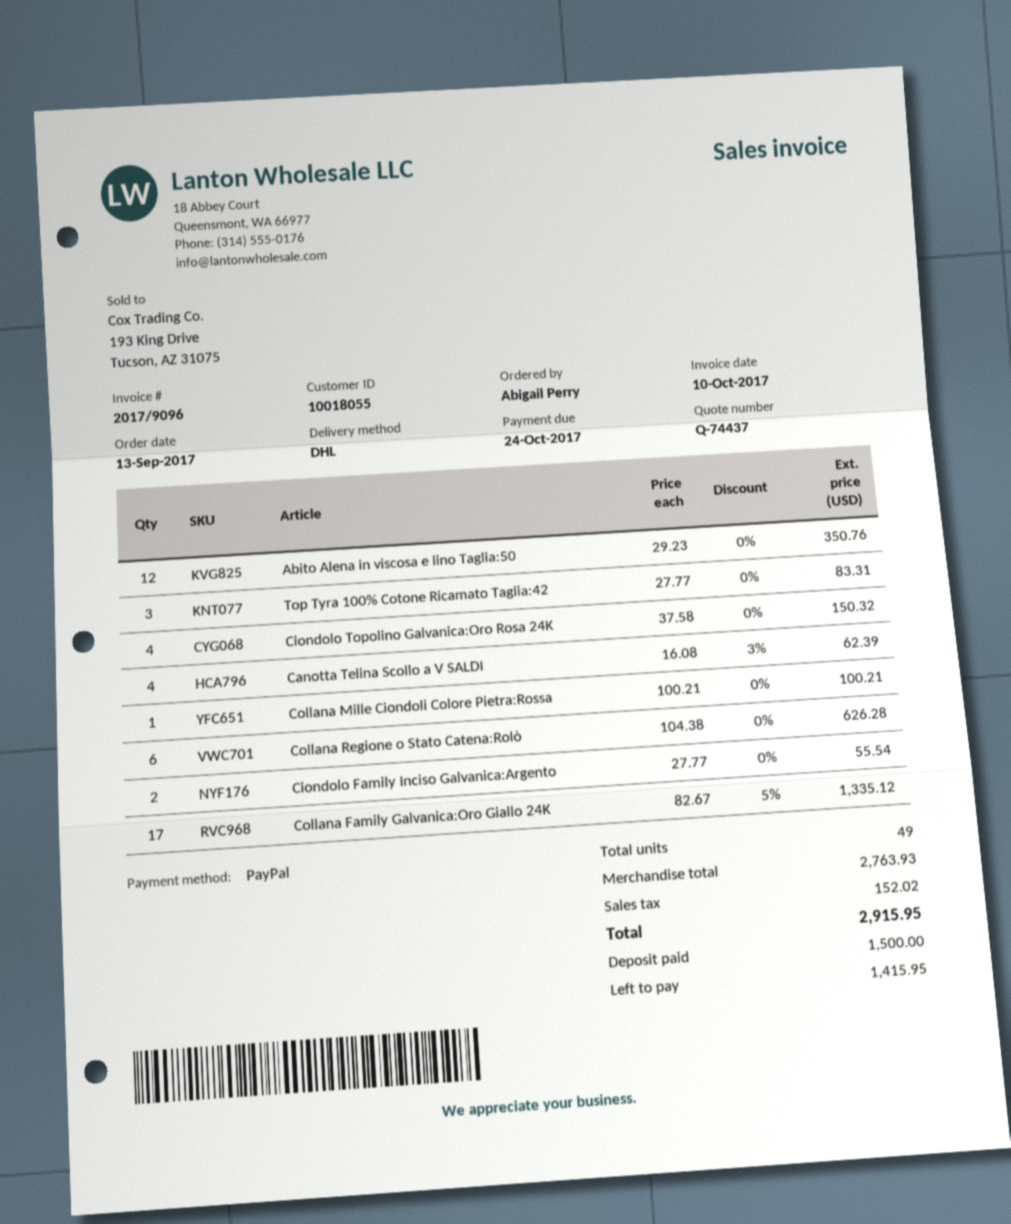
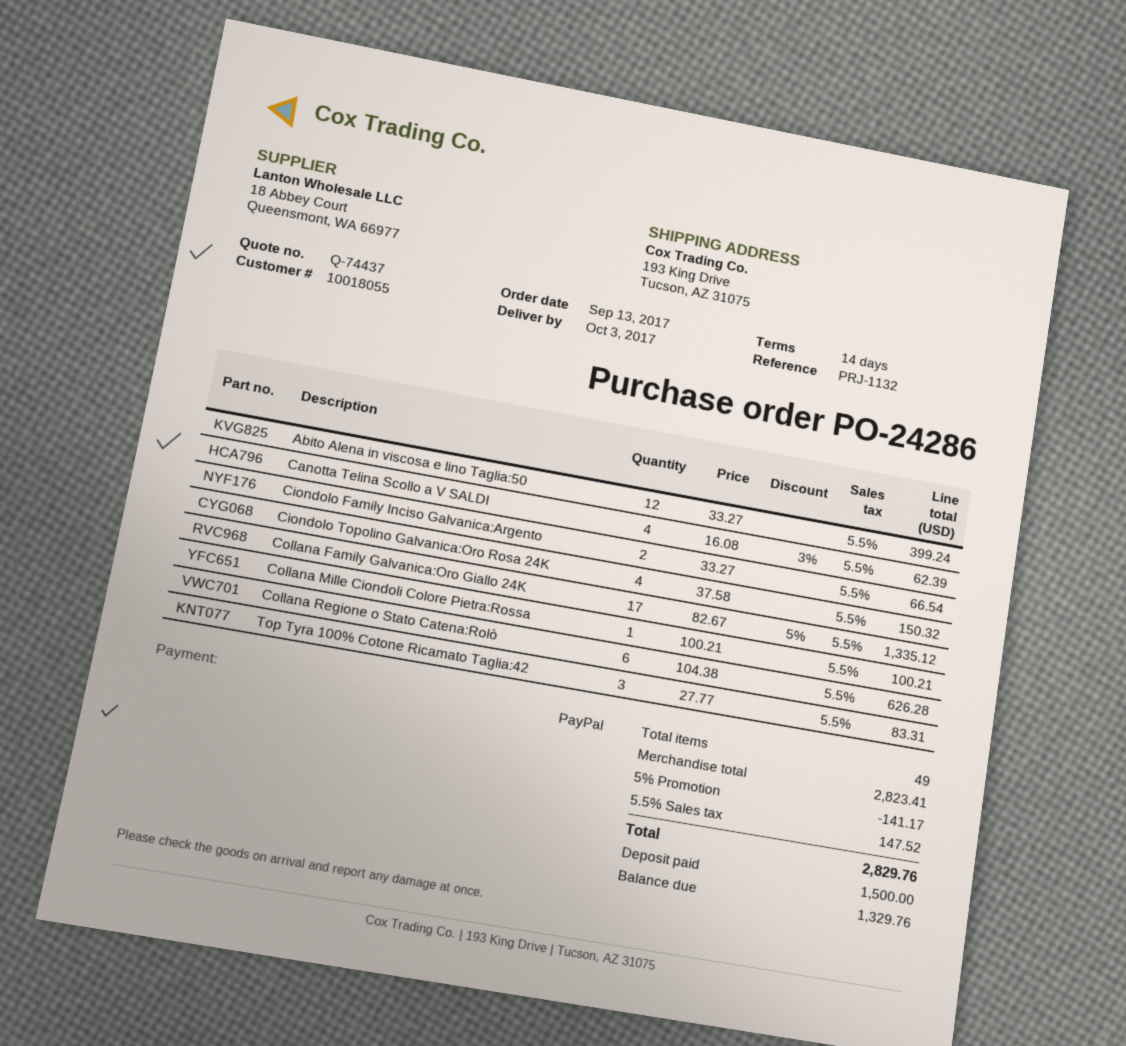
Abito Alena in viscosa e lino Taglia:50: 12 x 29.23 = 350.76 -> 12 x 33.27 = 399.24
Ciondolo Family Inciso Galvanica:Argento: 2 x 27.77 = 55.54 -> 2 x 33.27 = 66.54
subtotal: 2763.93 -> 2823.41
discount: none -> 5% = 141.17
tax: 152.02 -> 147.52
total: 2915.95 -> 2829.76
balance: 1415.95 -> 1329.76

